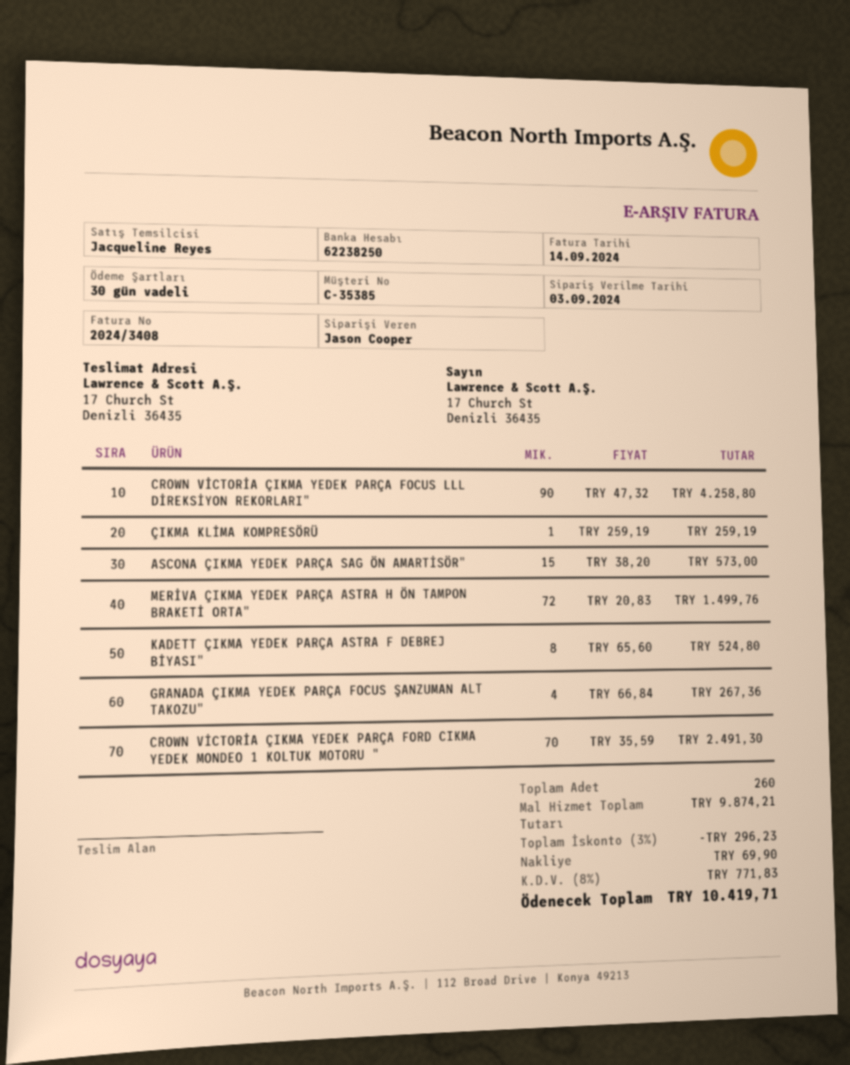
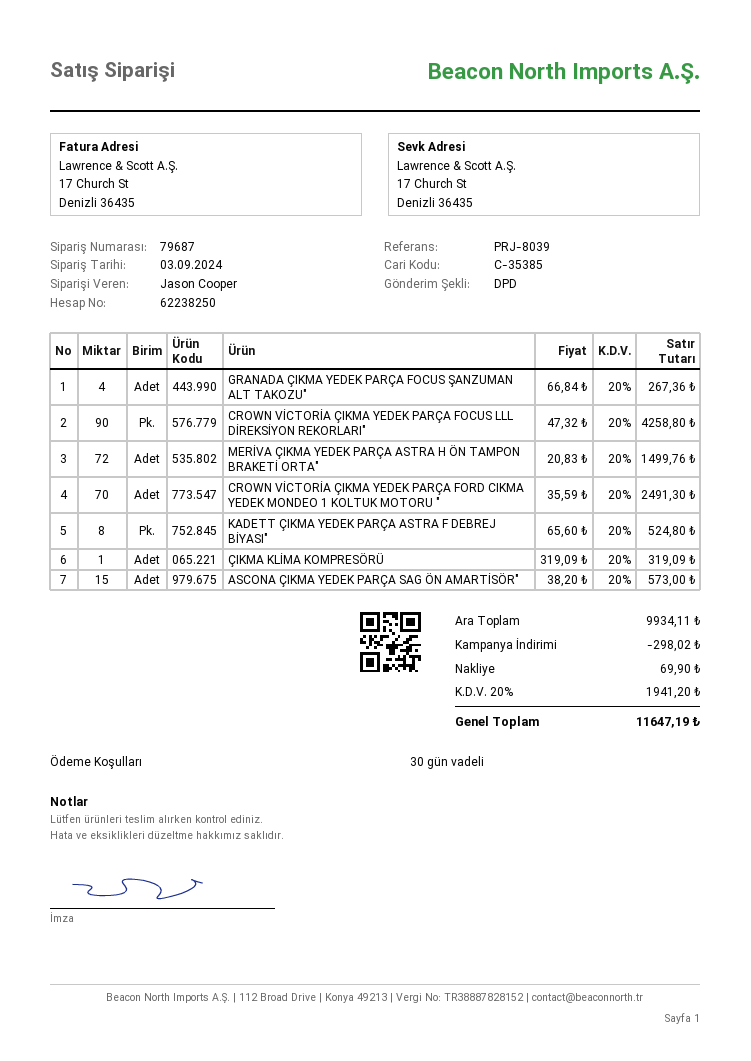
ÇIKMA KLİMA KOMPRESÖRÜ: 1 x 259.19 = 259.19 -> 1 x 319.09 = 319.09
subtotal: 9874.21 -> 9934.11
discount: 296.23 -> 298.02
tax: 8% = 771.83 -> 20% = 1941.20
total: 10419.71 -> 11647.19

